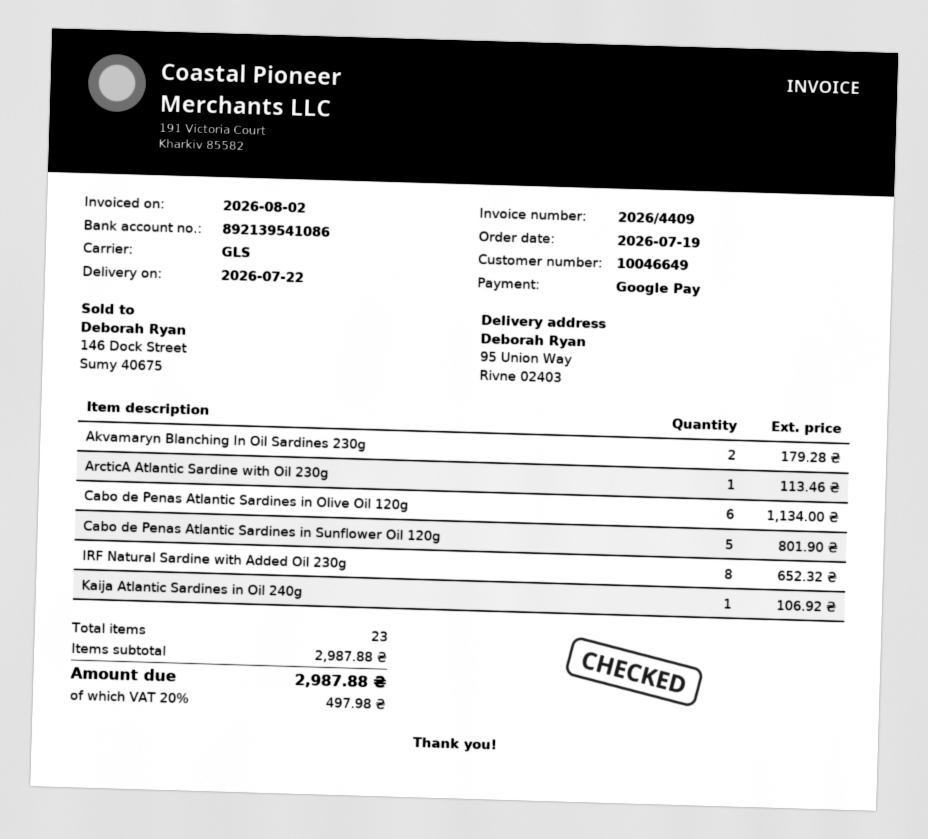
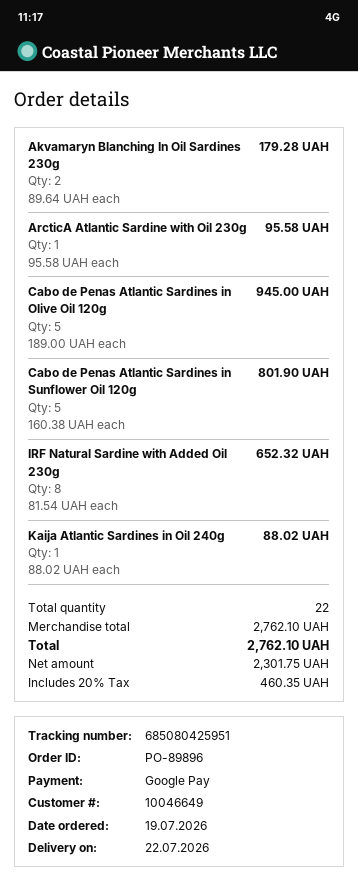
ArcticA Atlantic Sardine with Oil 230g: 1 for 113.46 -> 1 for 95.58
Cabo de Penas Atlantic Sardines in Olive Oil 120g: 6 for 1134.00 -> 5 for 945.00
Kaija Atlantic Sardines in Oil 240g: 1 for 106.92 -> 1 for 88.02
total quantity: 23 -> 22
subtotal: 2987.88 -> 2762.10
tax: 20% = 497.98 -> 20% = 460.35
total: 2987.88 -> 2762.10

